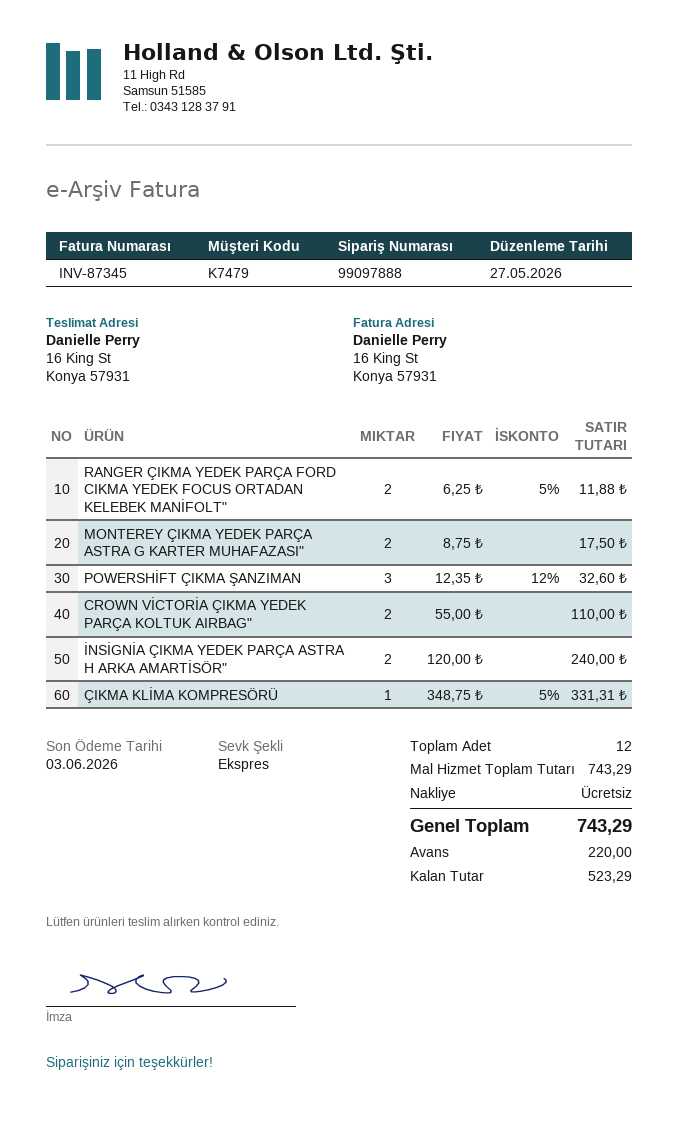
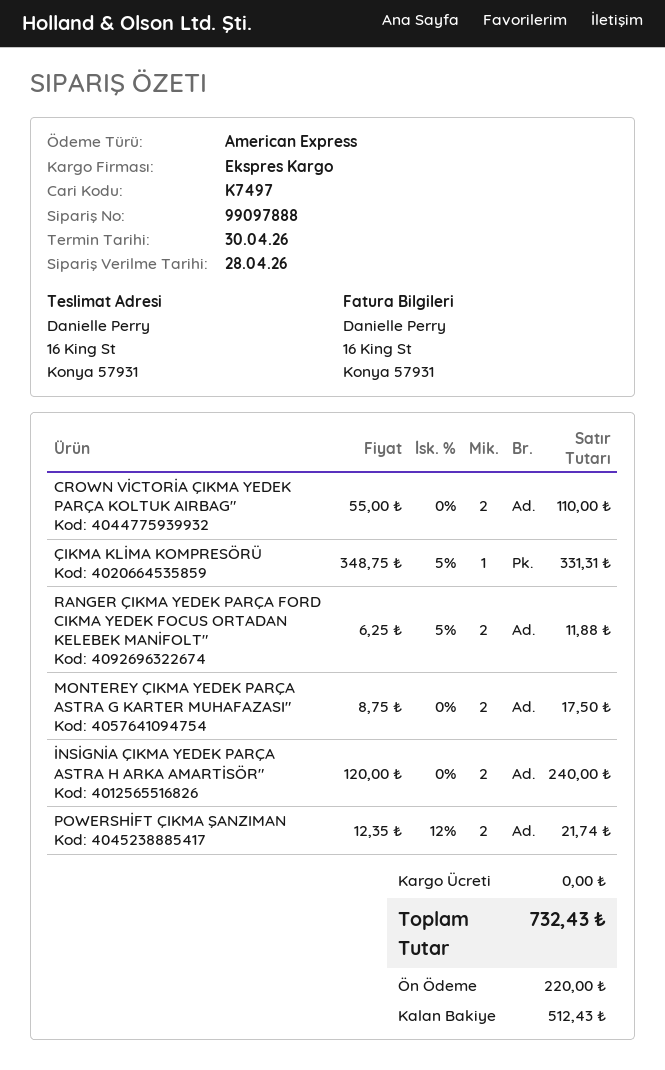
customer number: K7479 -> K7497
POWERSHİFT ÇIKMA ŞANZIMAN: 3 x 12.35 - 12% = 32.60 -> 2 x 12.35 - 12% = 21.74
total: 743.29 -> 732.43
balance: 523.29 -> 512.43

